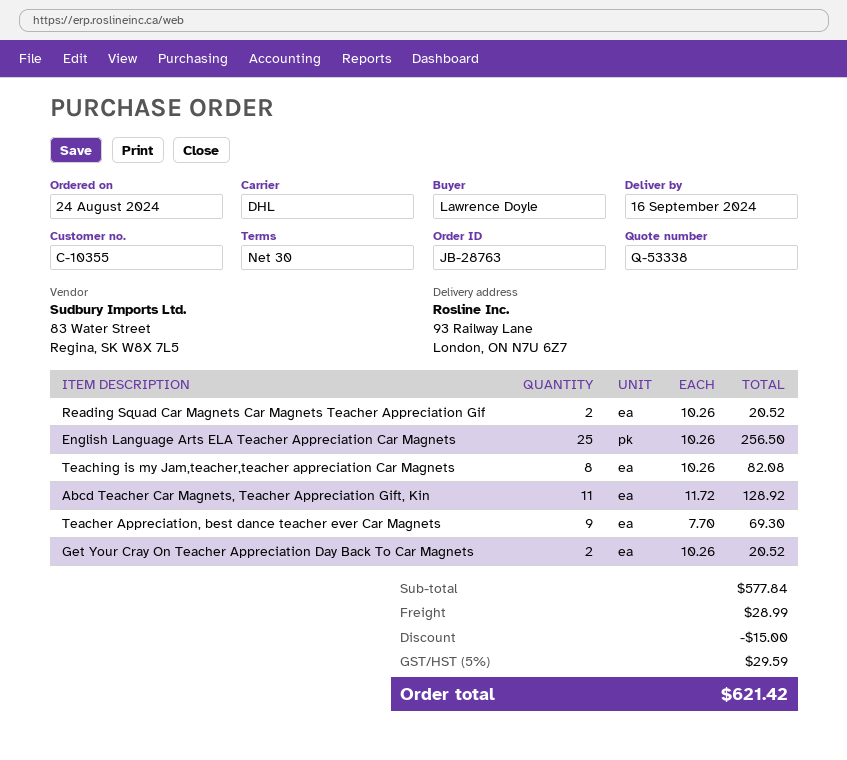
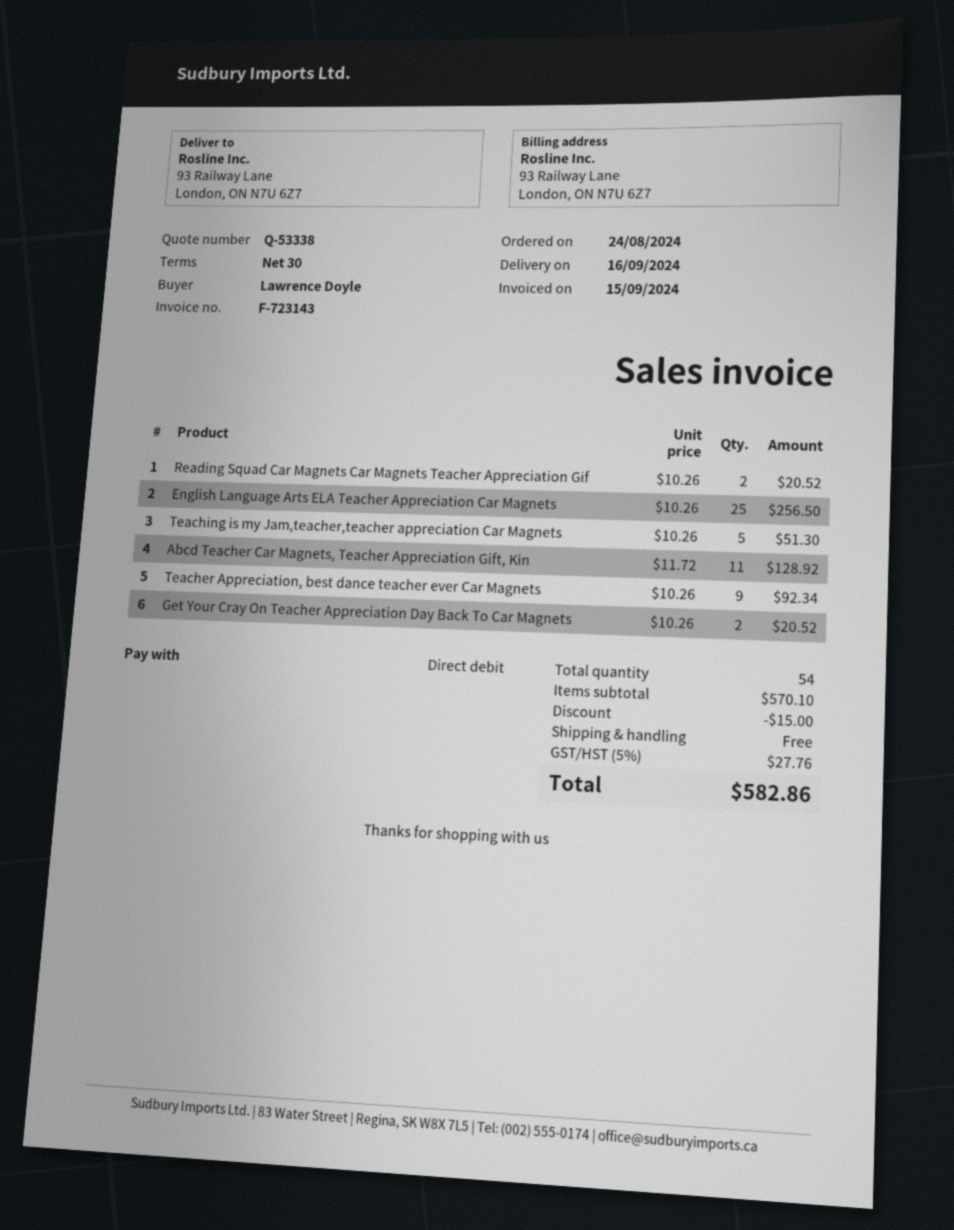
Teaching is my Jam,teacher,teacher appreciation Car Magnets: 8 x 10.26 = 82.08 -> 5 x 10.26 = 51.30
Teacher Appreciation, best dance teacher ever Car Magnets: 9 x 7.70 = 69.30 -> 9 x 10.26 = 92.34
subtotal: 577.84 -> 570.10
shipping: 28.99 -> 0.00
tax: 5% = 29.59 -> 5% = 27.76
total: 621.42 -> 582.86

